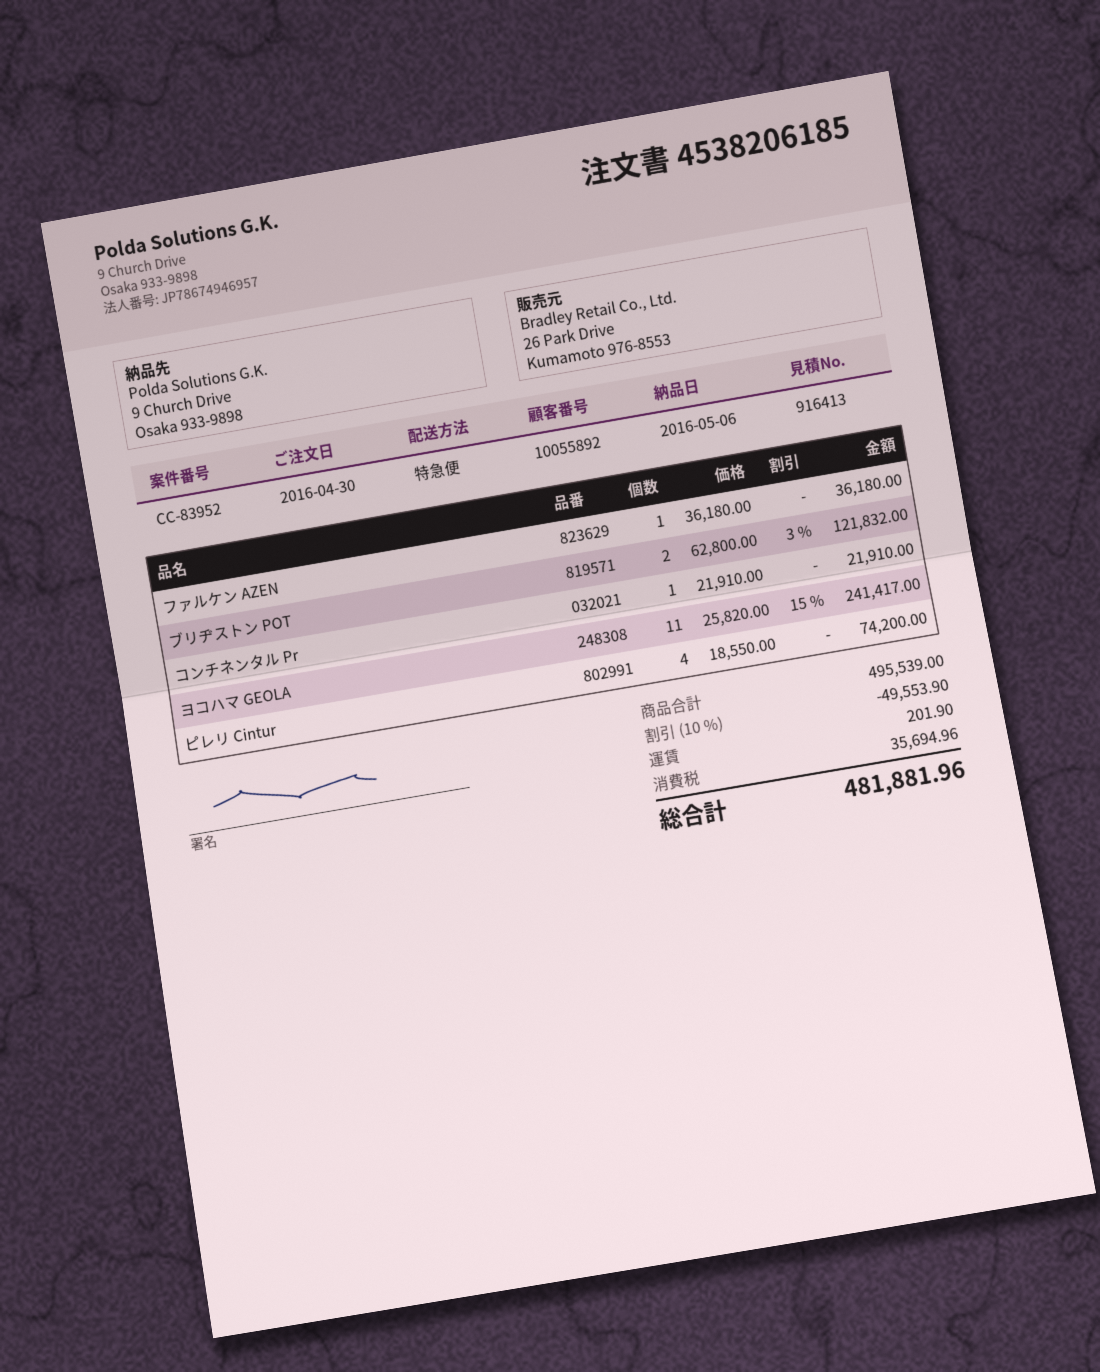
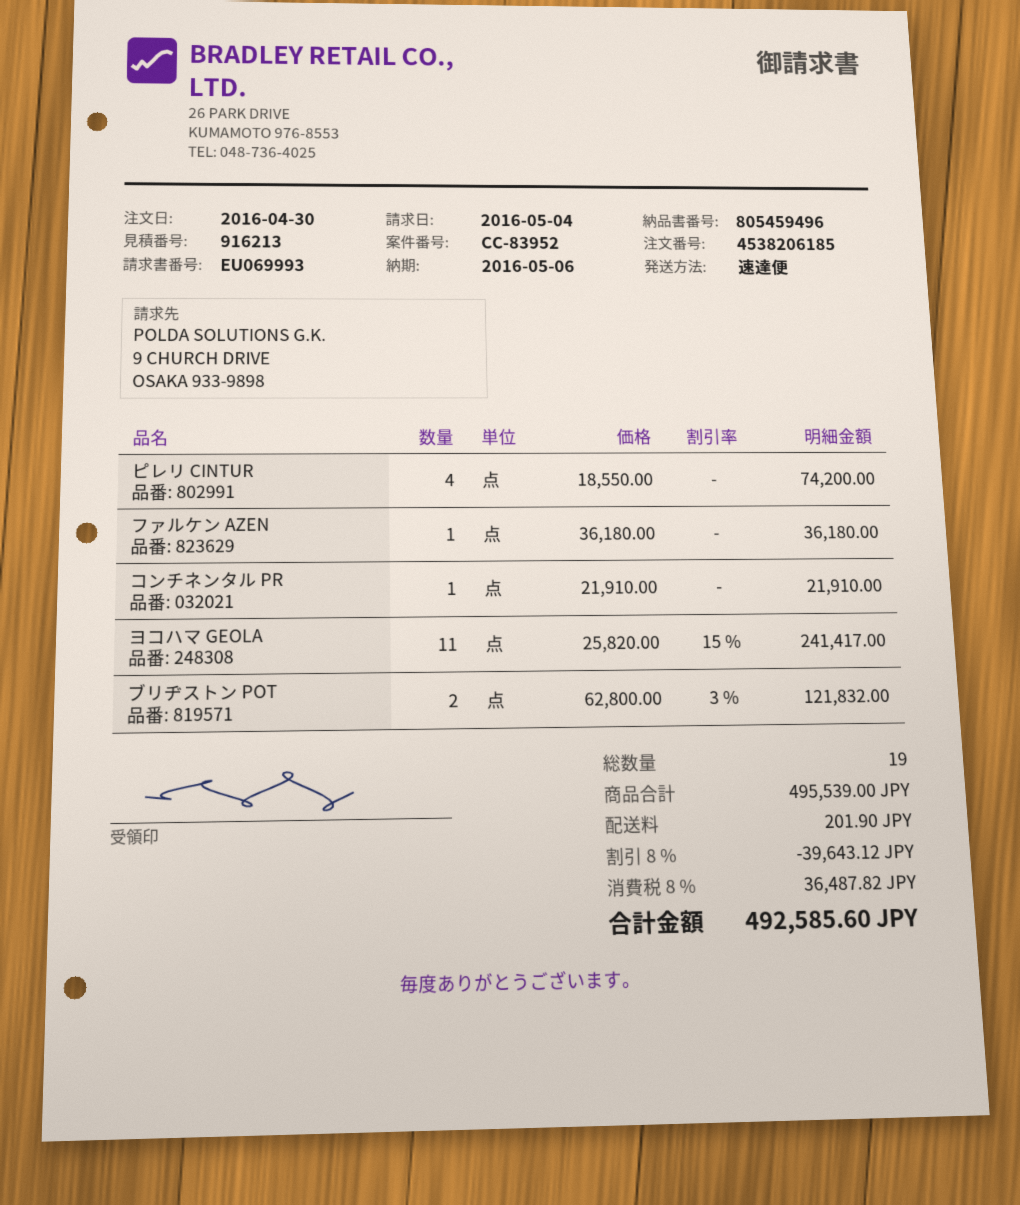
quote number: 916413 -> 916213
discount: 10% = 49553.90 -> 8% = 39643.12
tax: 35694.96 -> 36487.82
total: 481881.96 -> 492585.60

